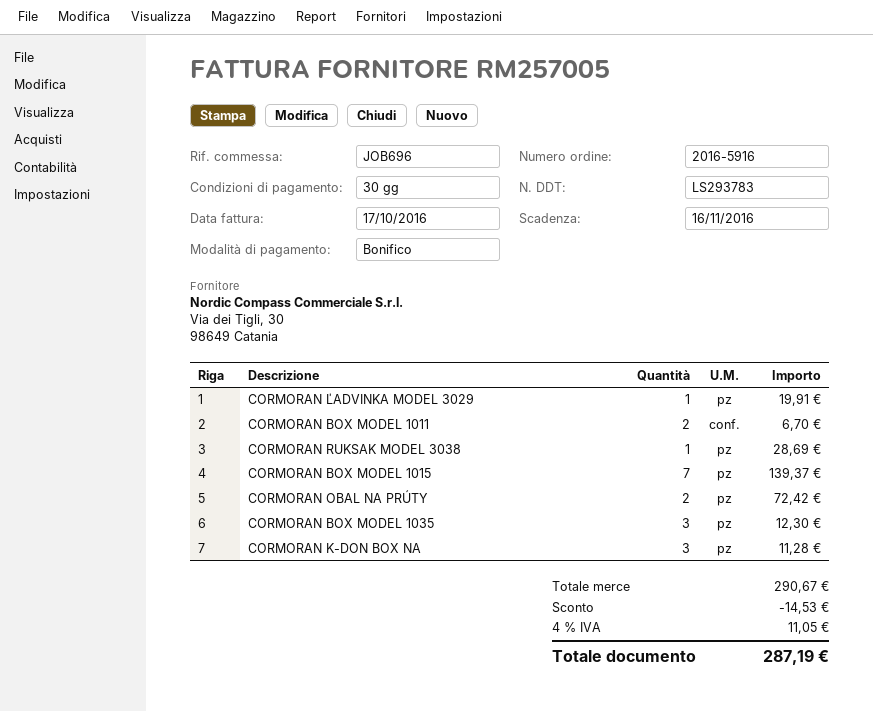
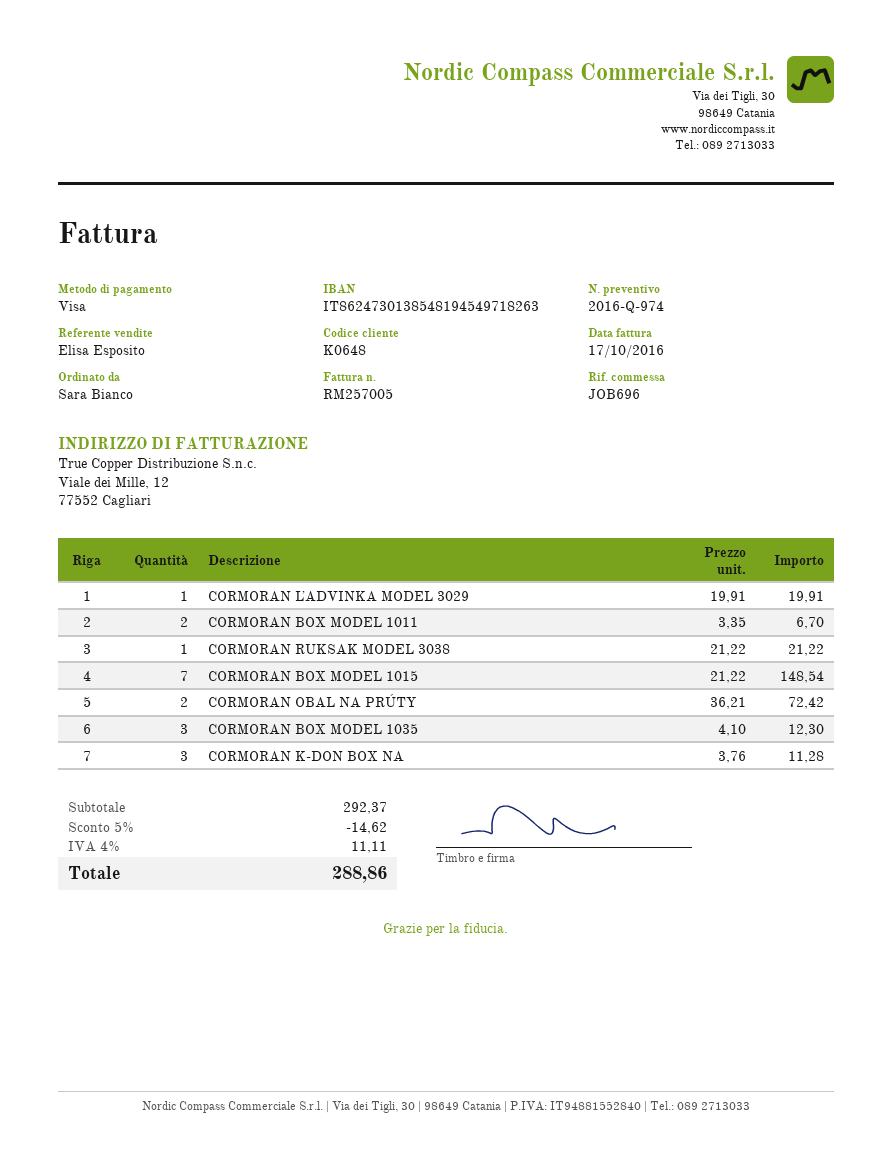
payment method: bank transfer -> Visa
CORMORAN RUKSAK MODEL 3038: 1 for 28.69 -> 1 for 21.22
CORMORAN BOX MODEL 1015: 7 for 139.37 -> 7 for 148.54
subtotal: 290.67 -> 292.37
discount: 14.53 -> 14.62
tax: 4% = 11.05 -> 4% = 11.11
total: 287.19 -> 288.86

